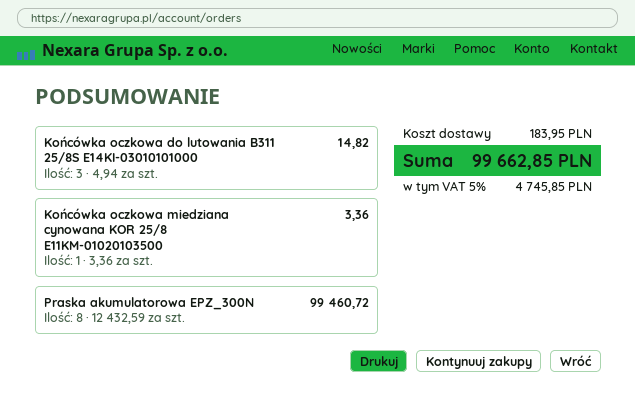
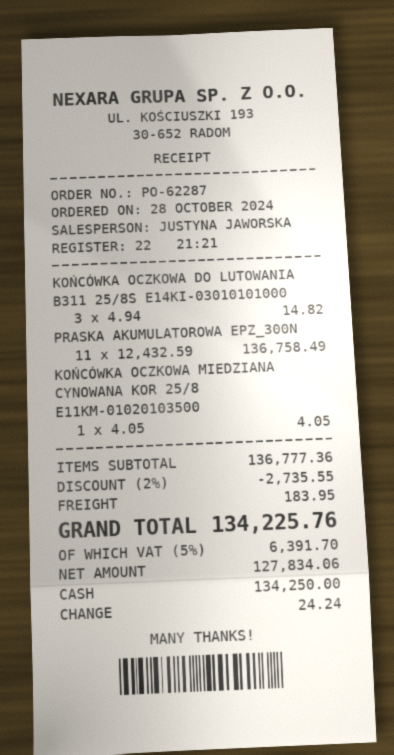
Końcówka oczkowa miedziana cynowana KOR 25/8 E11KM-01020103500: 1 x 3.36 = 3.36 -> 1 x 4.05 = 4.05
Praska akumulatorowa EPZ_300N: 8 x 12432.59 = 99460.72 -> 11 x 12432.59 = 136758.49
discount: none -> 2% = 2735.55
tax: 5% = 4745.85 -> 5% = 6391.70
total: 99662.85 -> 134225.76

